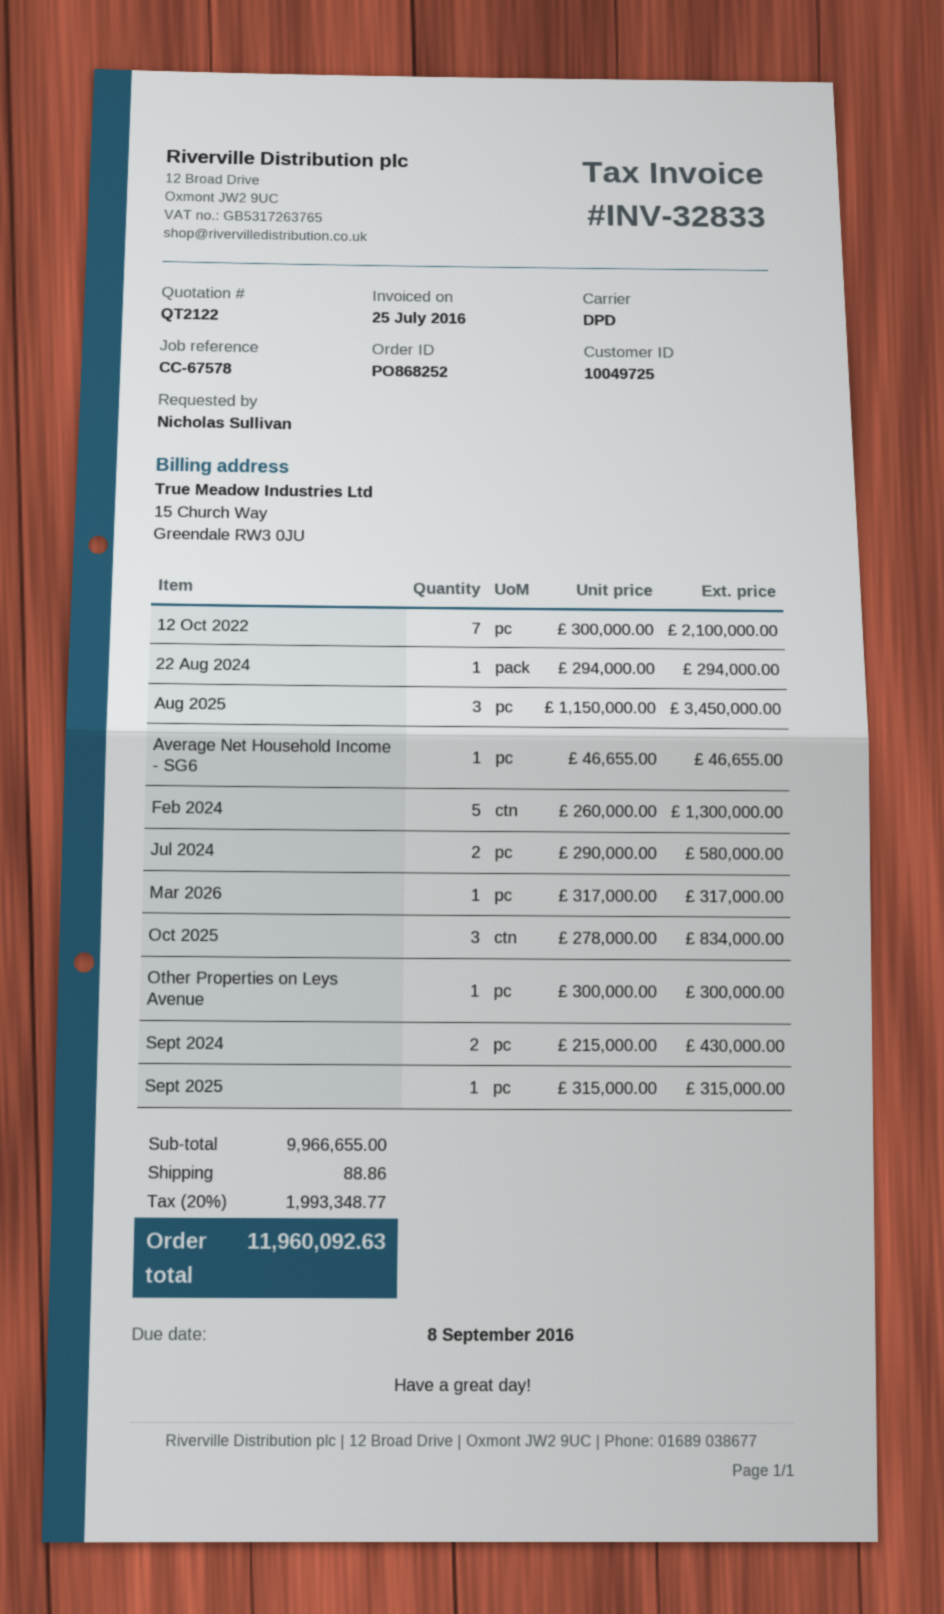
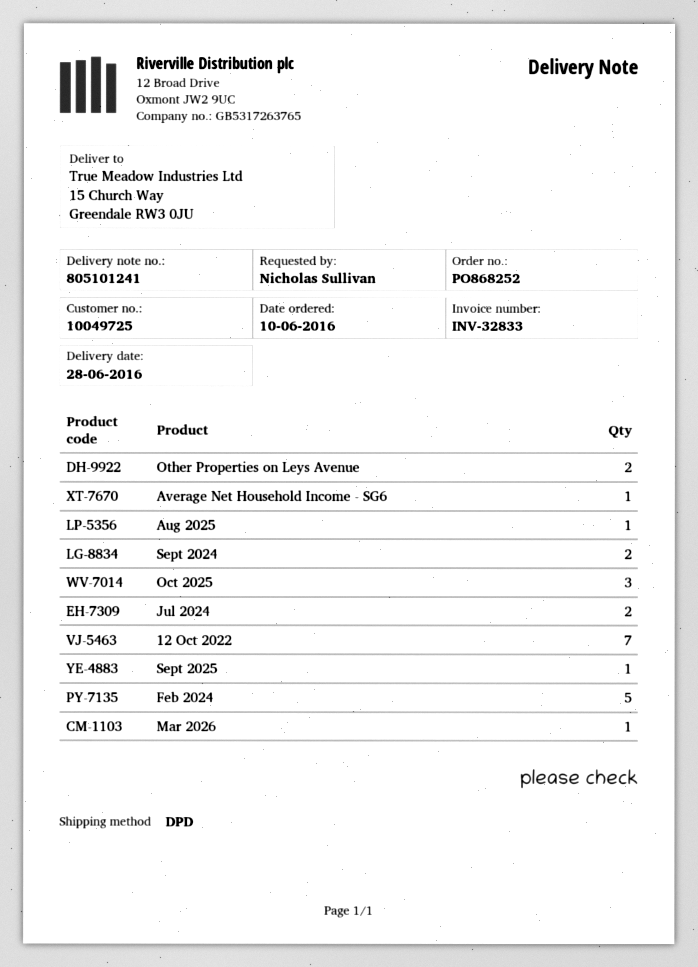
22 Aug 2024: 1 -> none
Aug 2025: 3 -> 1
Other Properties on Leys Avenue: 1 -> 2

